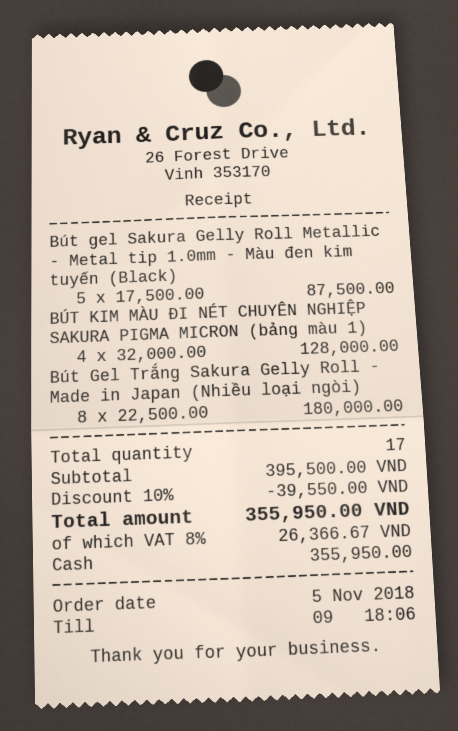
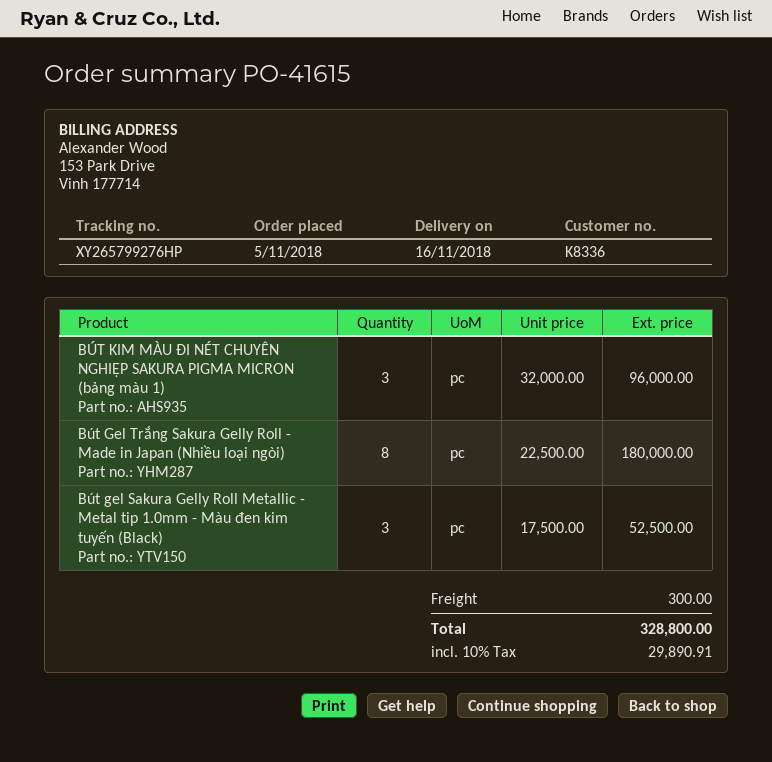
Bút gel Sakura Gelly Roll Metallic - Metal tip 1.0mm - Màu đen kim tuyến (Black): 5 x 17500.00 = 87500.00 -> 3 x 17500.00 = 52500.00
BÚT KIM MÀU ĐI NÉT CHUYÊN NGHIỆP SAKURA PIGMA MICRON (bảng màu 1): 4 x 32000.00 = 128000.00 -> 3 x 32000.00 = 96000.00
discount: 10% = 39550.00 -> none
shipping: none -> 300.00
tax: 8% = 26366.67 -> 10% = 29890.91
total: 355950.00 -> 328800.00

